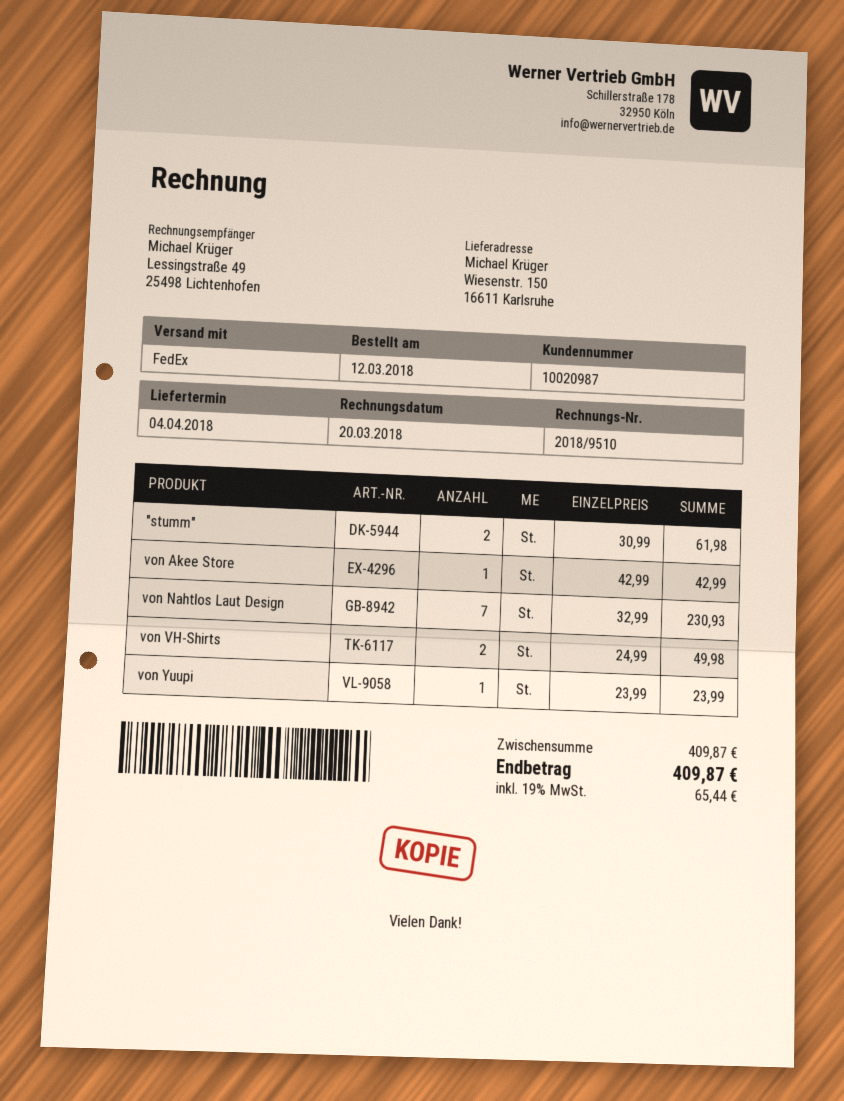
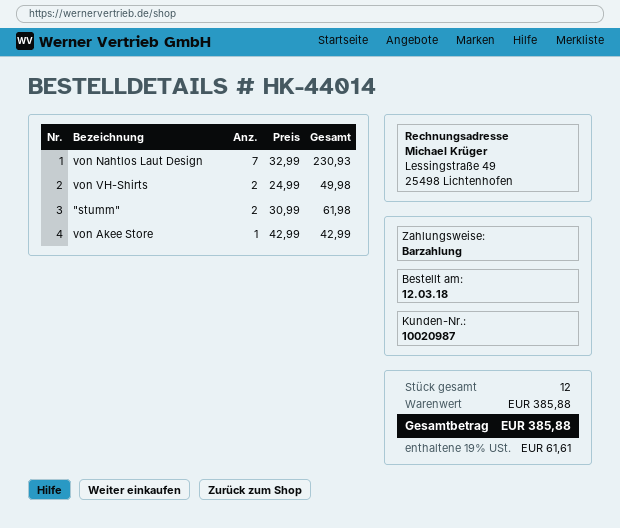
von Yuupi: 1 x 23.99 = 23.99 -> none
subtotal: 409.87 -> 385.88
tax: 19% = 65.44 -> 19% = 61.61
total: 409.87 -> 385.88

